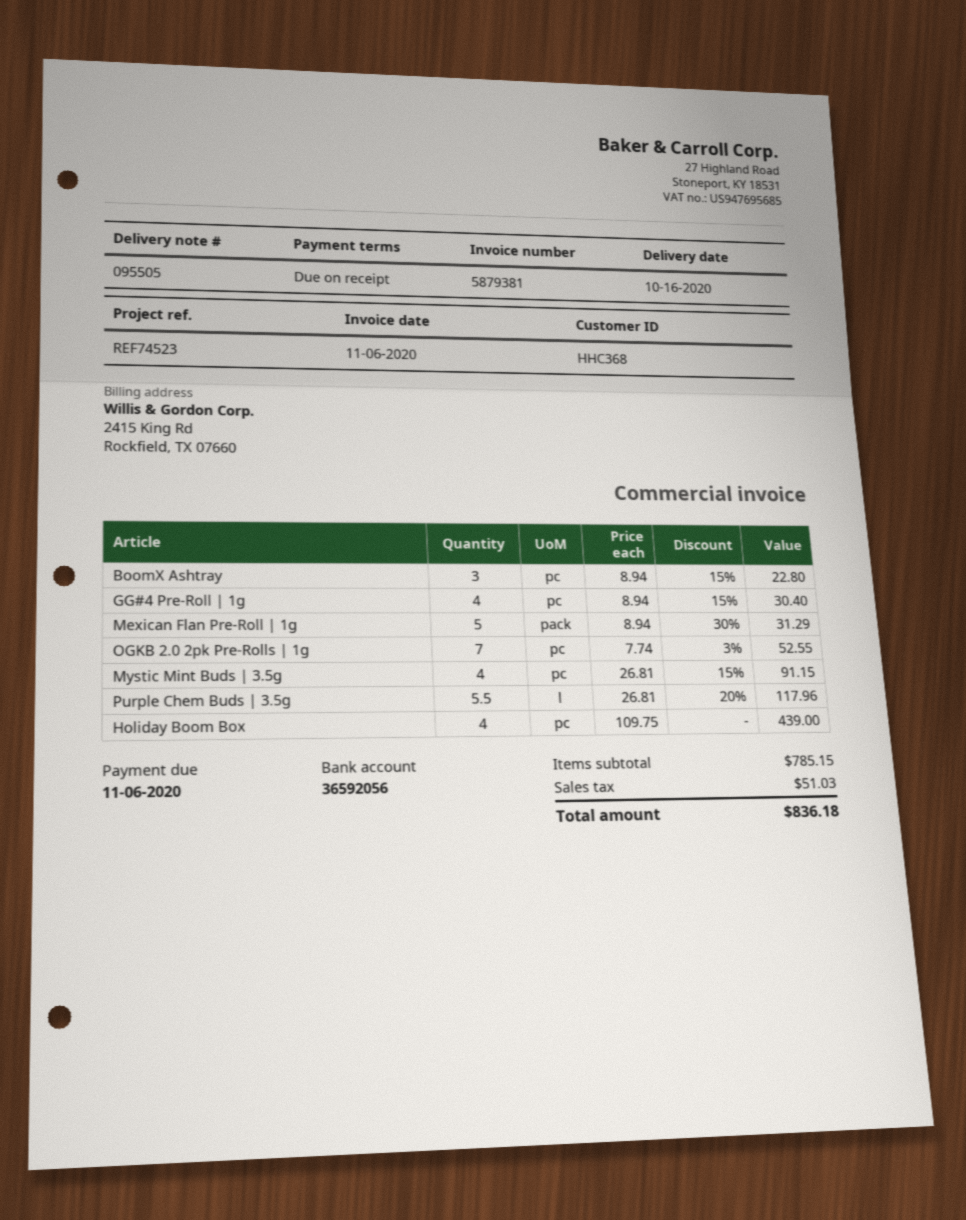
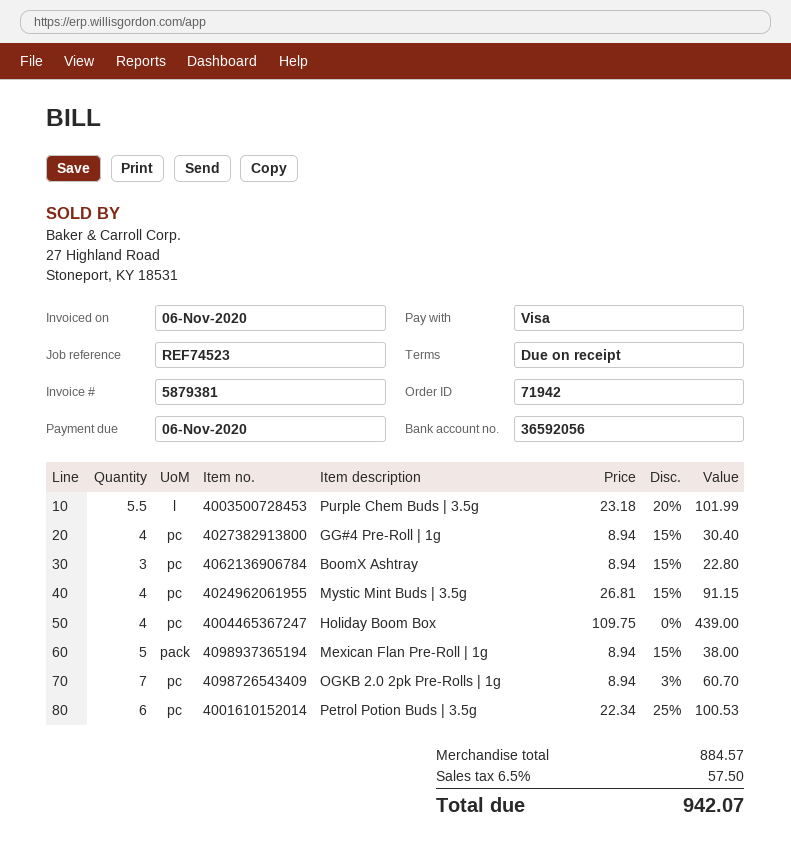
Mexican Flan Pre-Roll | 1g: 5 x 8.94 - 30% = 31.29 -> 5 x 8.94 - 15% = 38.00
OGKB 2.0 2pk Pre-Rolls | 1g: 7 x 7.74 - 3% = 52.55 -> 7 x 8.94 - 3% = 60.70
Purple Chem Buds | 3.5g: 5.5 x 26.81 - 20% = 117.96 -> 5.5 x 23.18 - 20% = 101.99
Petrol Potion Buds | 3.5g: none -> 6 x 22.34 - 25% = 100.53
subtotal: 785.15 -> 884.57
tax: 51.03 -> 57.50
total: 836.18 -> 942.07

